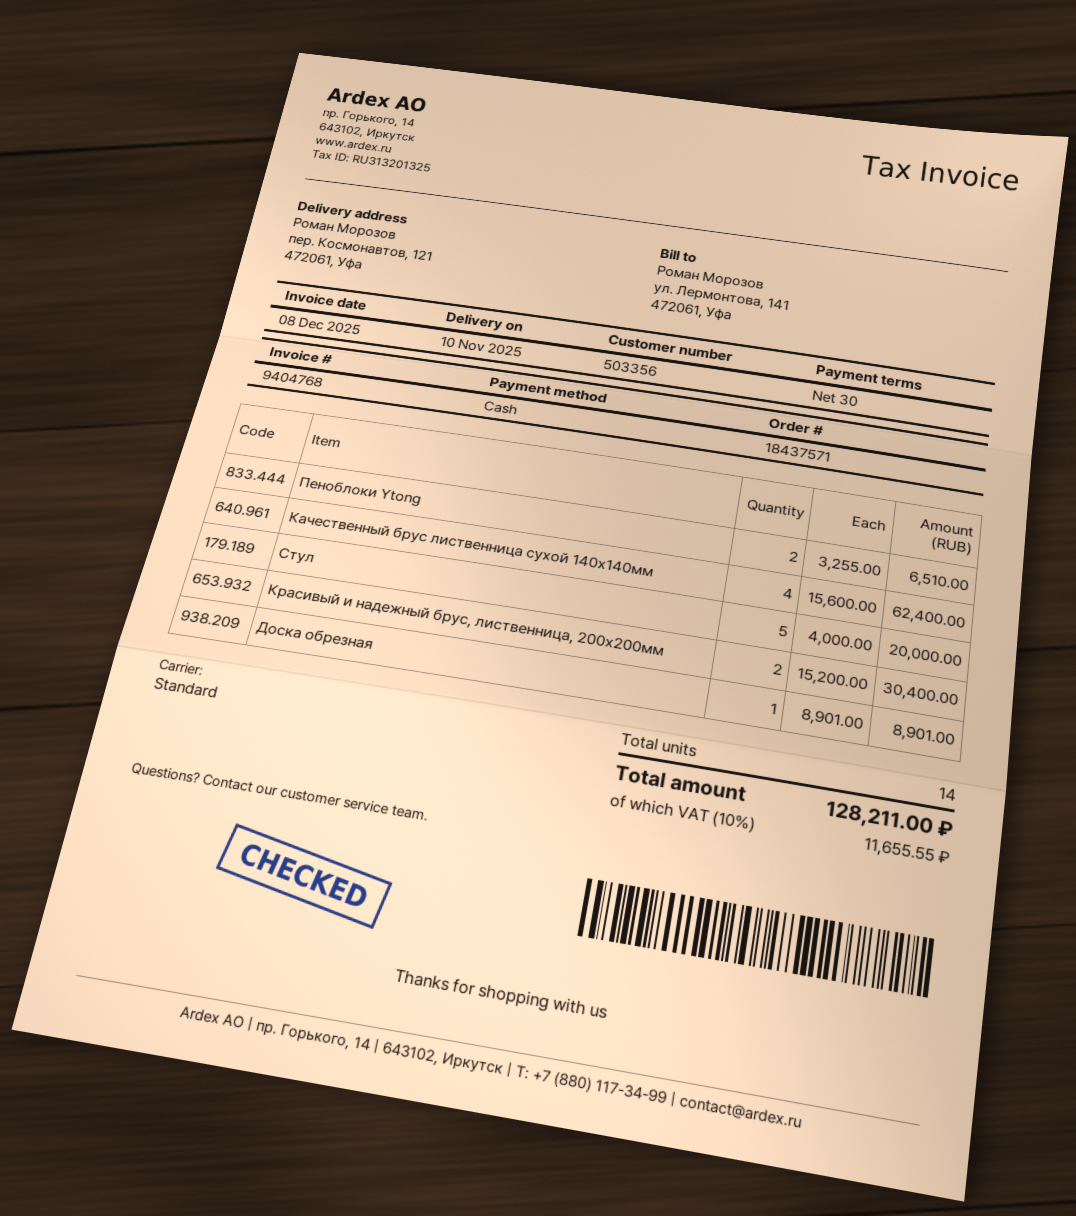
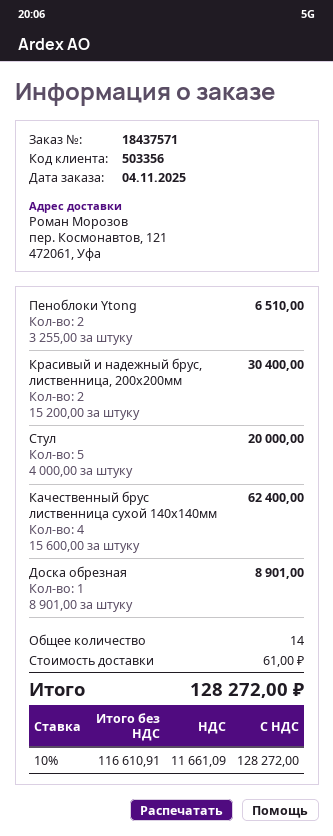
shipping: none -> 61.00
tax: 10% = 11655.55 -> 10% = 11661.09
total: 128211.00 -> 128272.00

